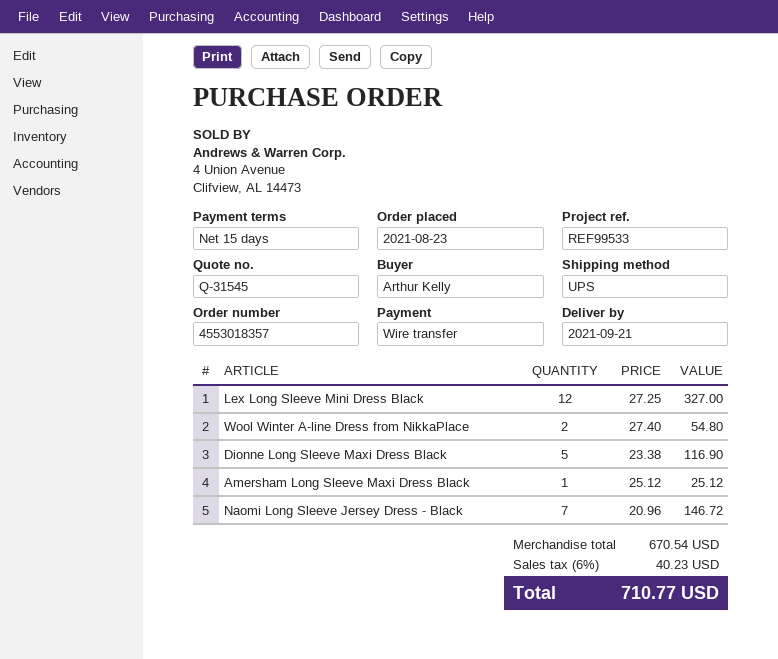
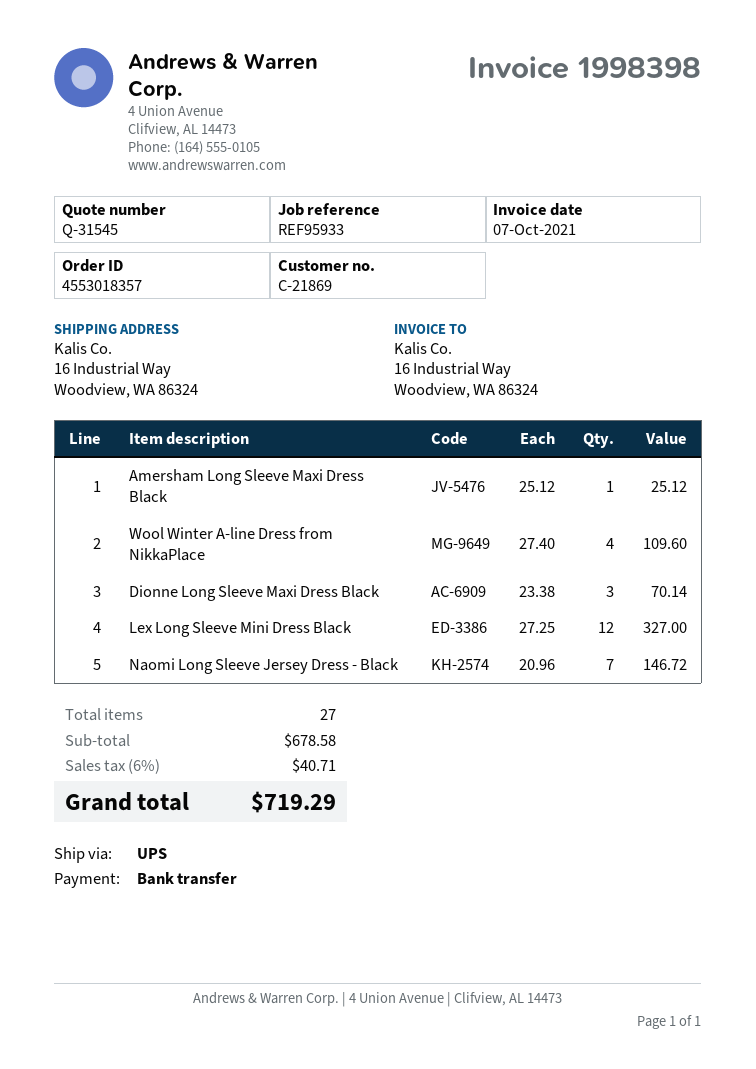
reference: REF99533 -> REF95933
Wool Winter A-line Dress from NikkaPlace: 2 x 27.40 = 54.80 -> 4 x 27.40 = 109.60
Dionne Long Sleeve Maxi Dress Black: 5 x 23.38 = 116.90 -> 3 x 23.38 = 70.14
subtotal: 670.54 -> 678.58
tax: 6% = 40.23 -> 6% = 40.71
total: 710.77 -> 719.29

